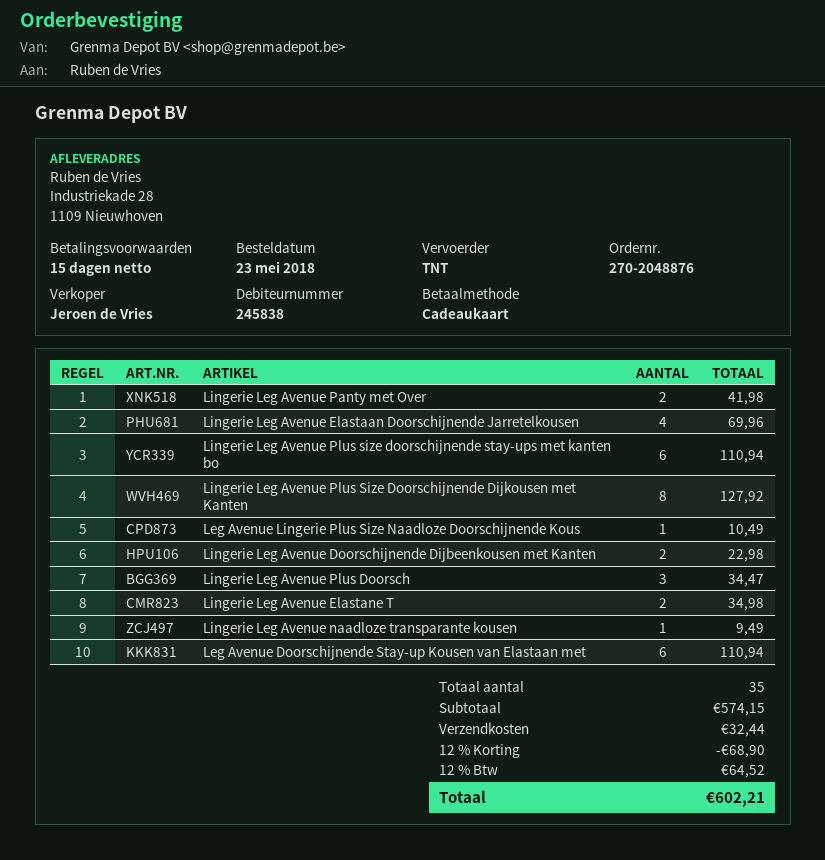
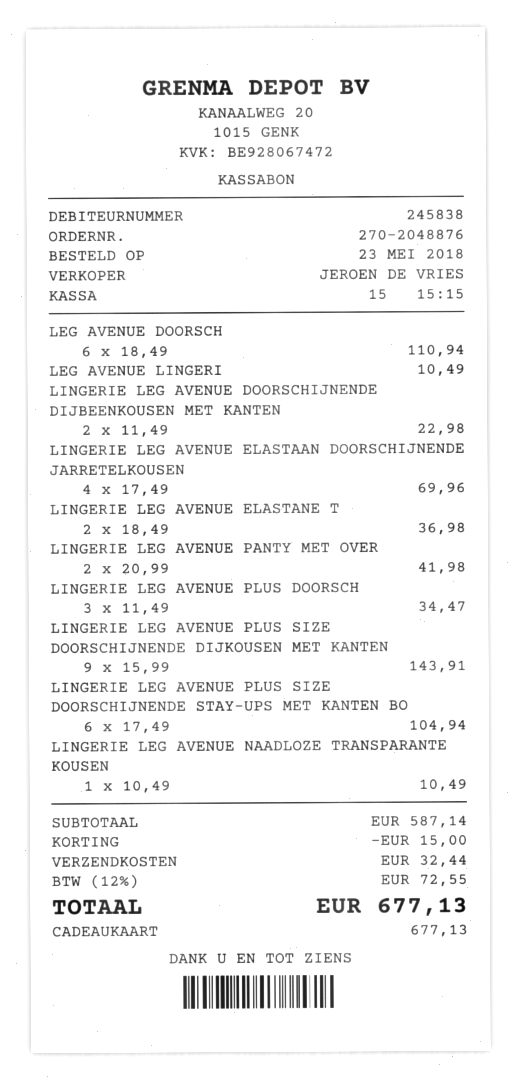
Lingerie Leg Avenue Plus size doorschijnende stay-ups met kanten bo: 6 for 110.94 -> 6 for 104.94
Lingerie Leg Avenue Plus Size Doorschijnende Dijkousen met Kanten: 8 for 127.92 -> 9 for 143.91
Lingerie Leg Avenue Elastane T: 2 for 34.98 -> 2 for 36.98
Lingerie Leg Avenue naadloze transparante kousen: 1 for 9.49 -> 1 for 10.49
subtotal: 574.15 -> 587.14
discount: 68.90 -> 15.00
tax: 12% = 64.52 -> 12% = 72.55
total: 602.21 -> 677.13

